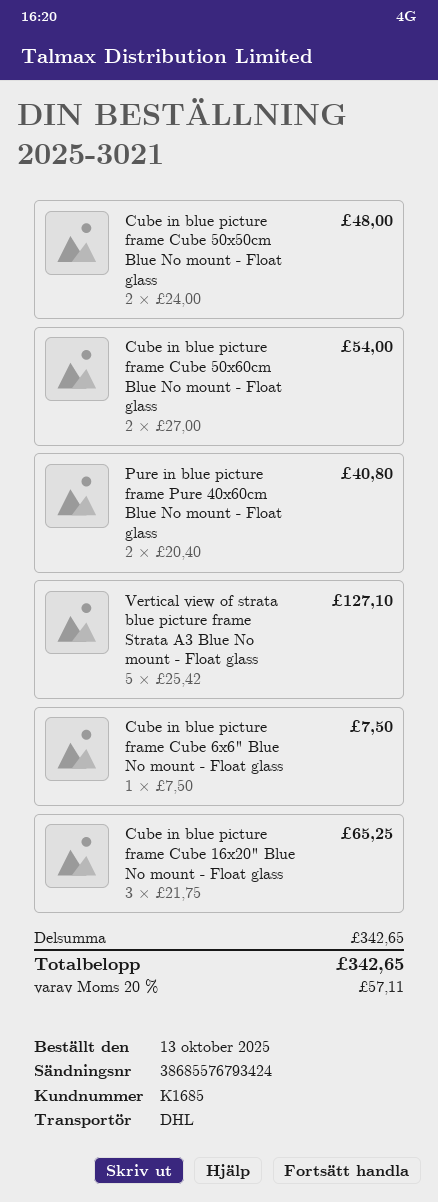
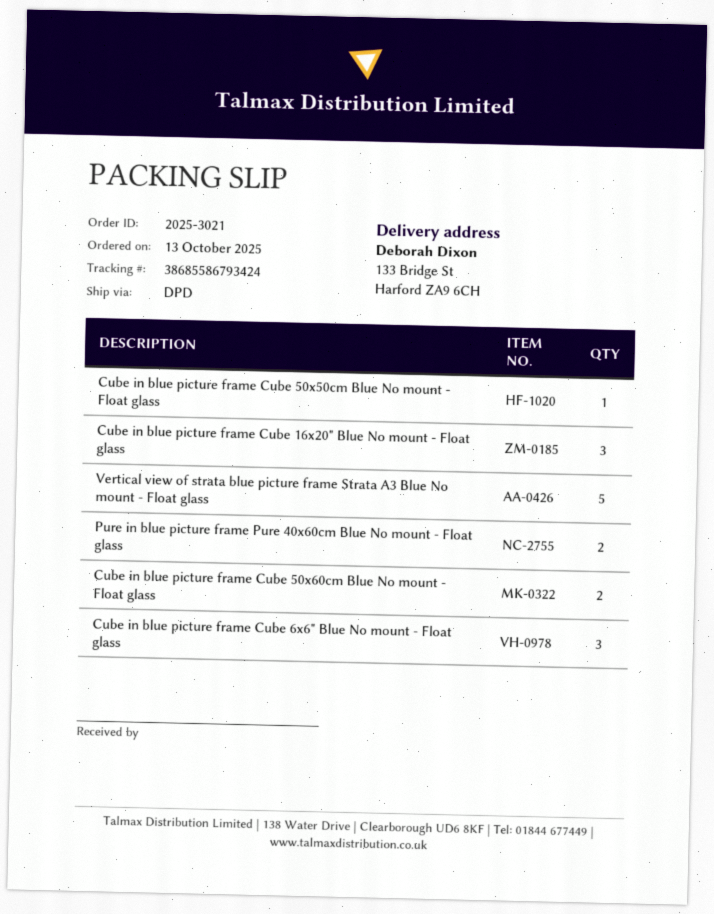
shipping method: DHL -> DPD
tracking number: 38685576793424 -> 38685586793424
Cube in blue picture frame Cube 50x50cm Blue No mount - Float glass: 2 -> 1
Cube in blue picture frame Cube 6x6" Blue No mount - Float glass: 1 -> 3

